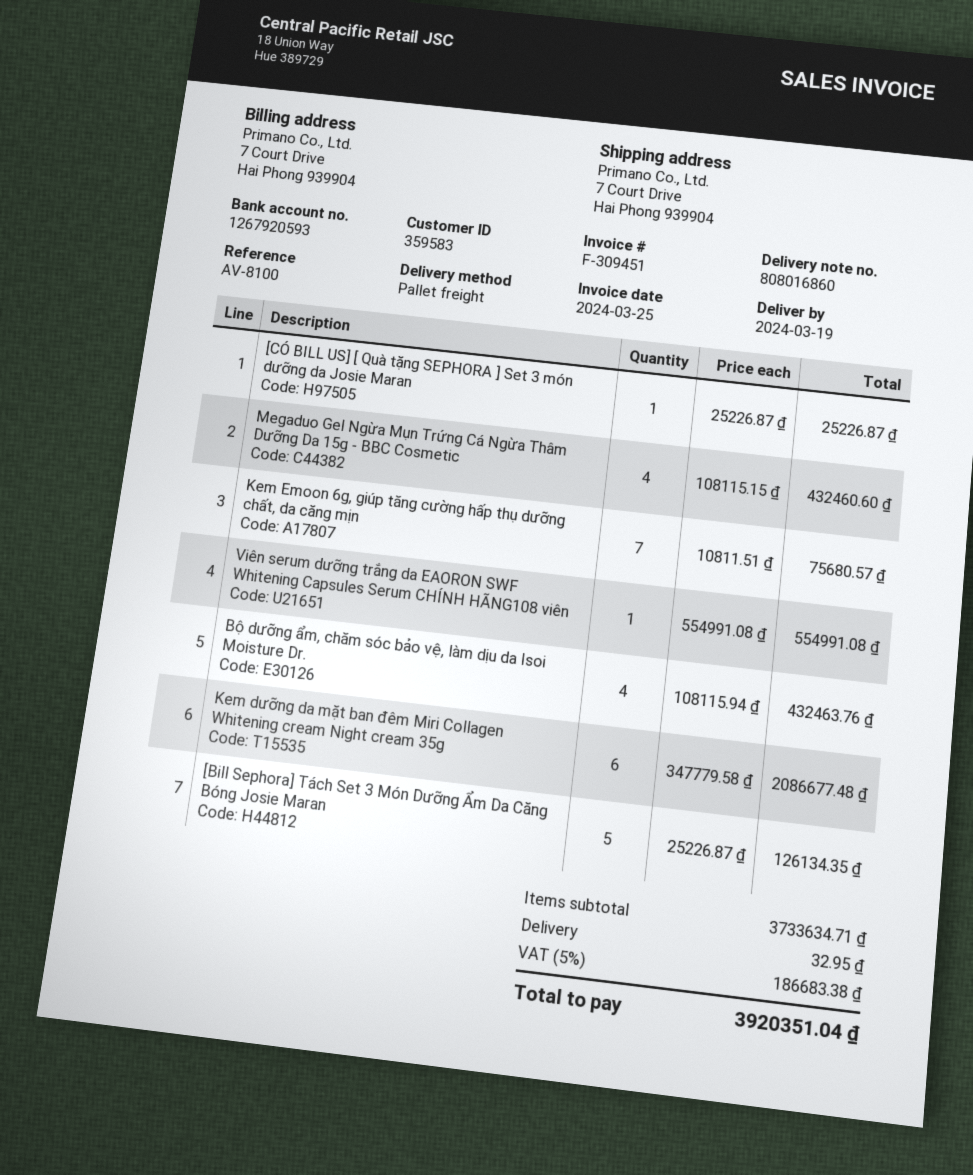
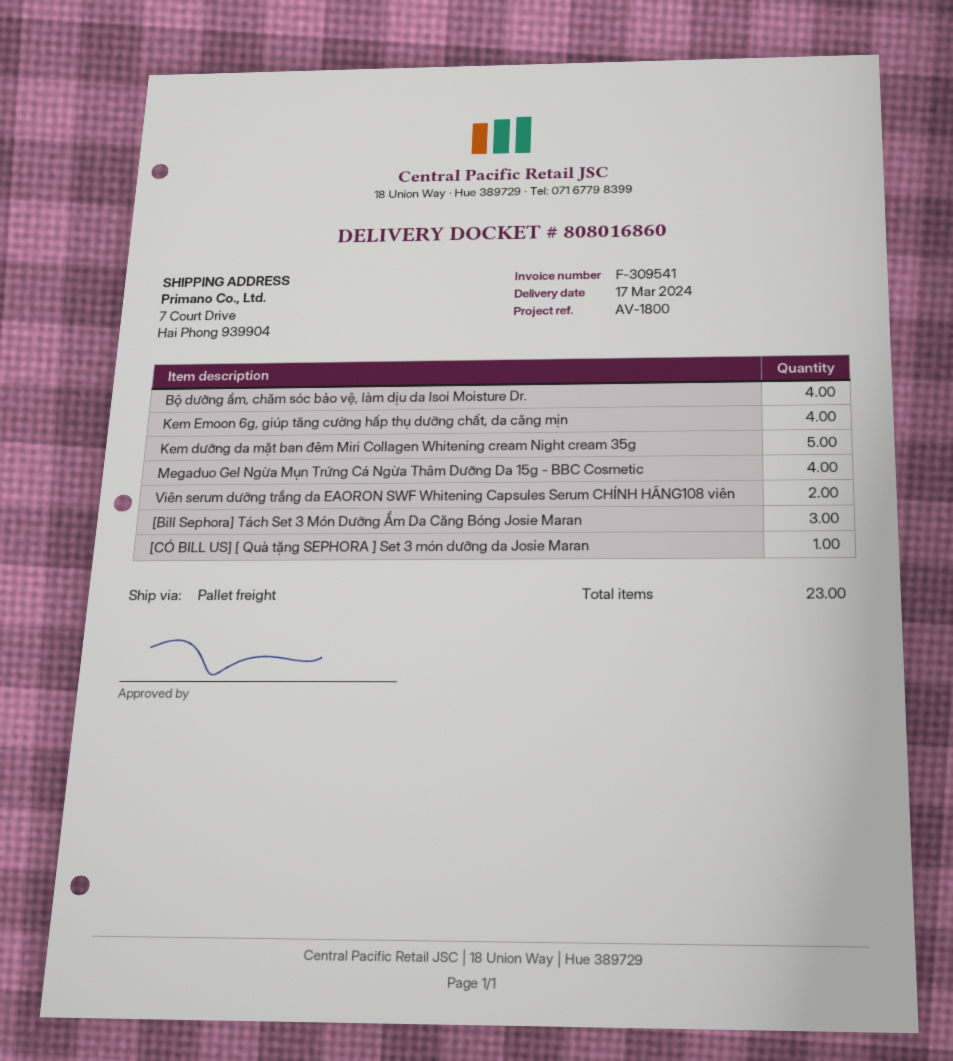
delivery date: 2024-03-19 -> 2024-03-17
invoice number: F-309451 -> F-309541
reference: AV-8100 -> AV-1800
Kem Emoon 6g, giúp tăng cường hấp thụ dưỡng chất, da căng mịn: 7 -> 4
Viên serum dưỡng trắng da EAORON SWF Whitening Capsules Serum CHÍNH HÃNG108 viên: 1 -> 2
Kem dưỡng da mặt ban đêm Miri Collagen Whitening cream Night cream 35g: 6 -> 5
[Bill Sephora] Tách Set 3 Món Dưỡng Ẩm Da Căng Bóng Josie Maran: 5 -> 3

